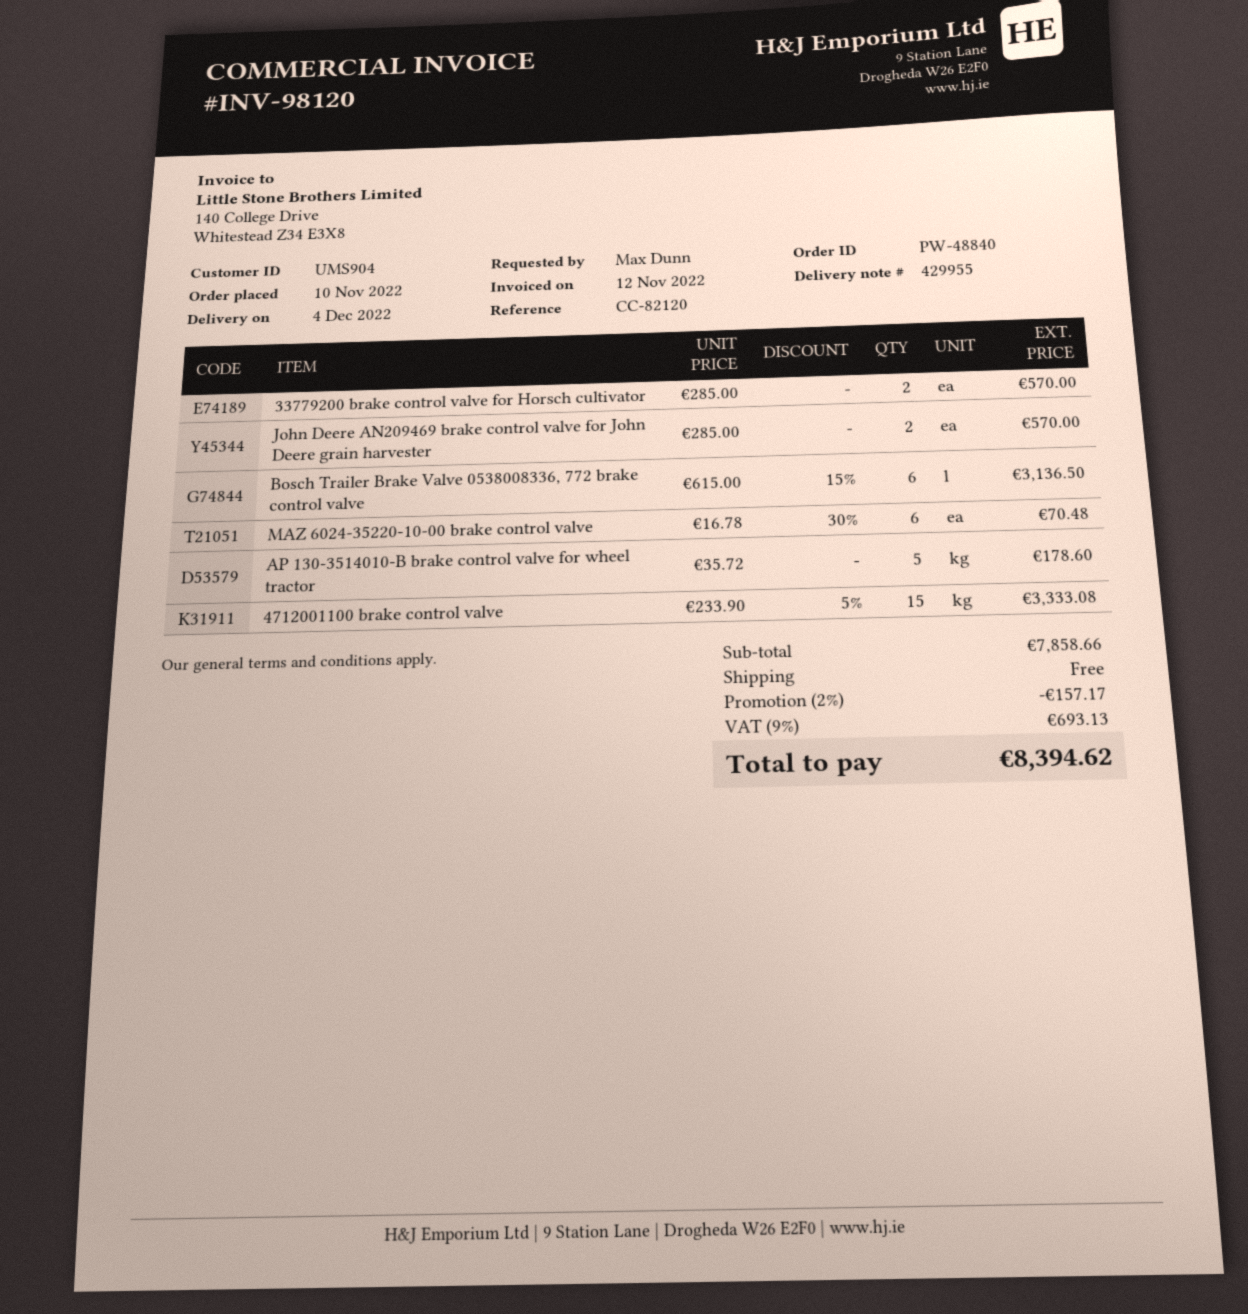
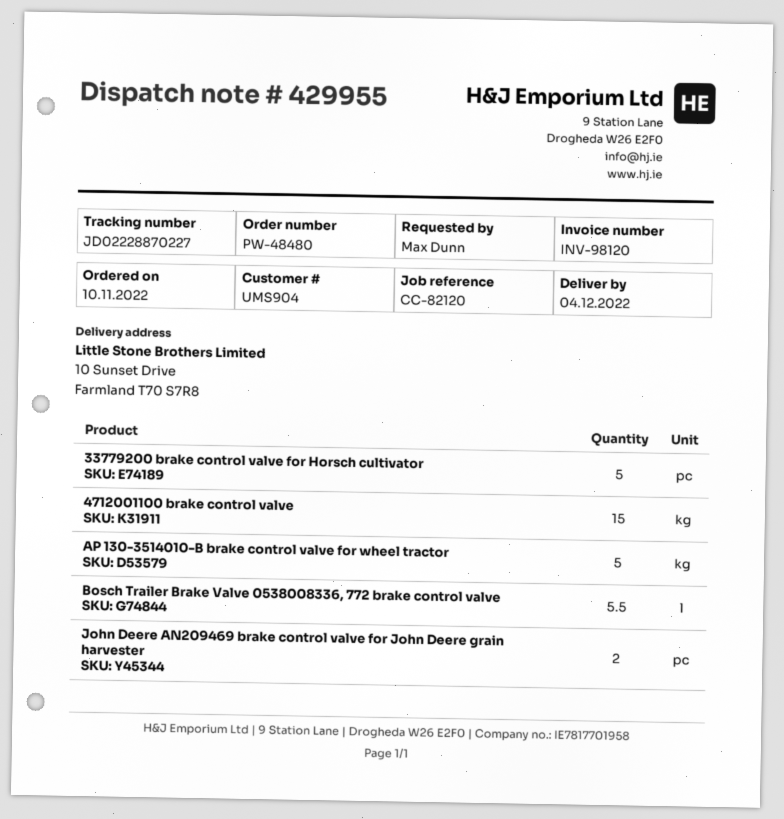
order number: PW-48840 -> PW-48480
33779200 brake control valve for Horsch cultivator: 2 -> 5
Bosch Trailer Brake Valve 0538008336, 772 brake control valve: 6 -> 5.5
MAZ 6024-35220-10-00 brake control valve: 6 -> none

